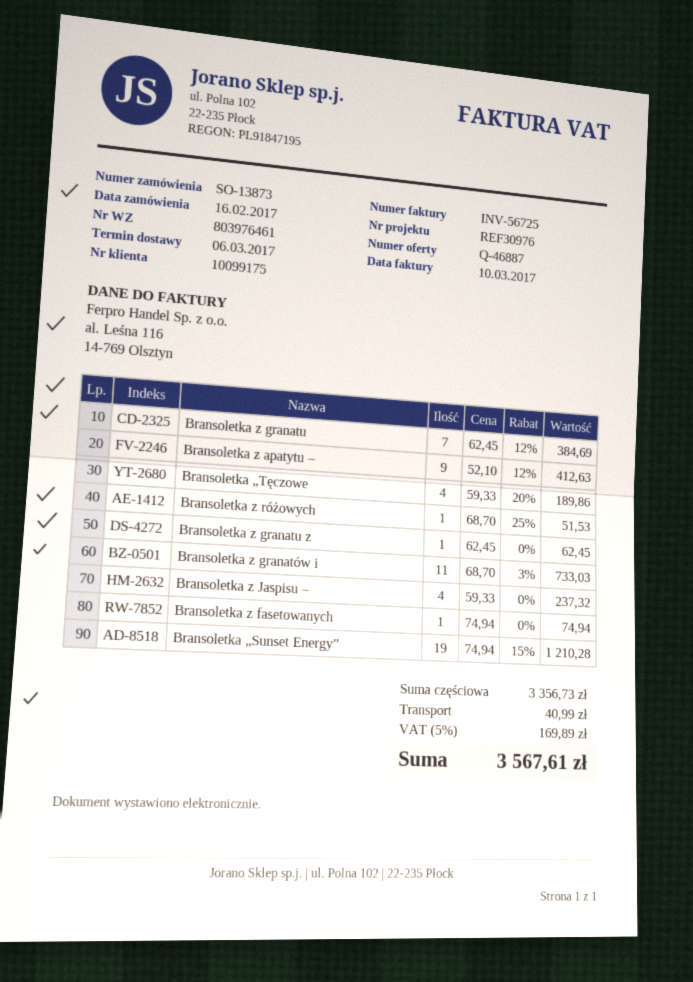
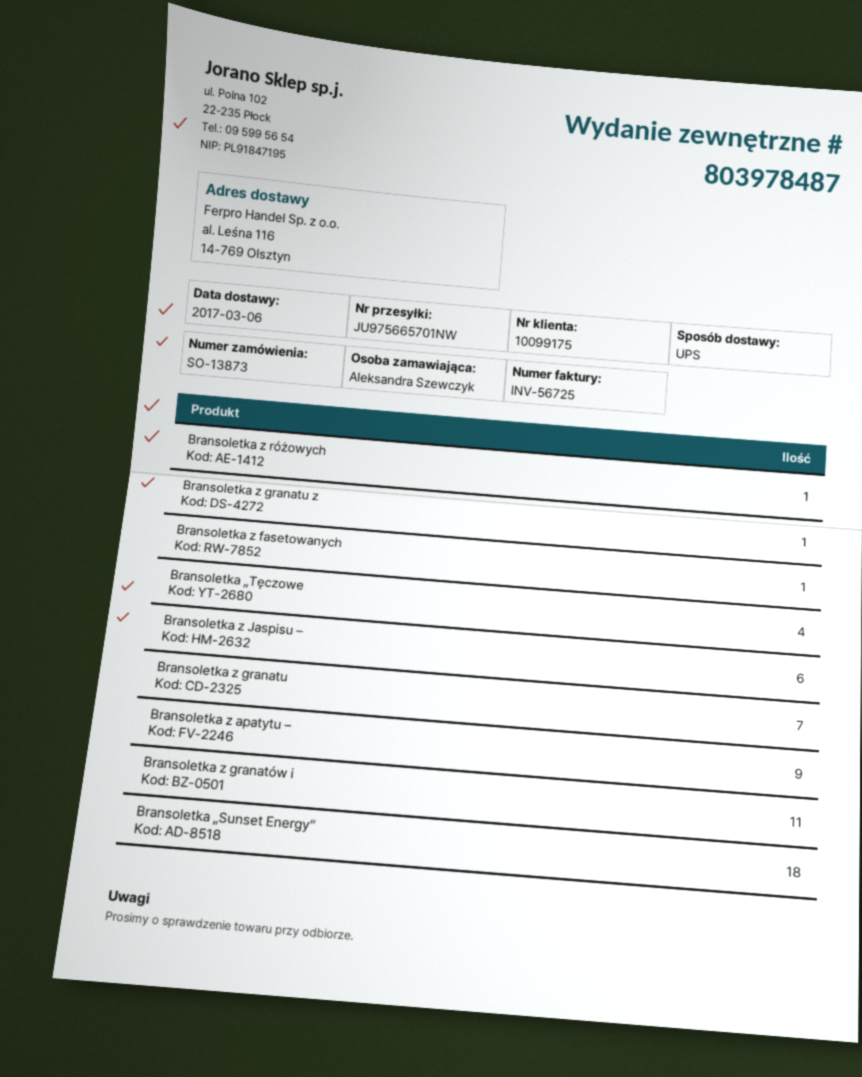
delivery note number: 803976461 -> 803978487
Bransoletka z Jaspisu –: 4 -> 6
Bransoletka „Sunset Energy”: 19 -> 18

